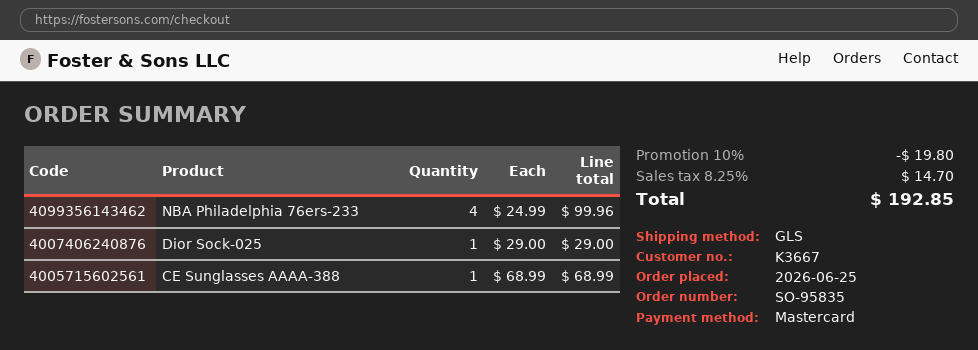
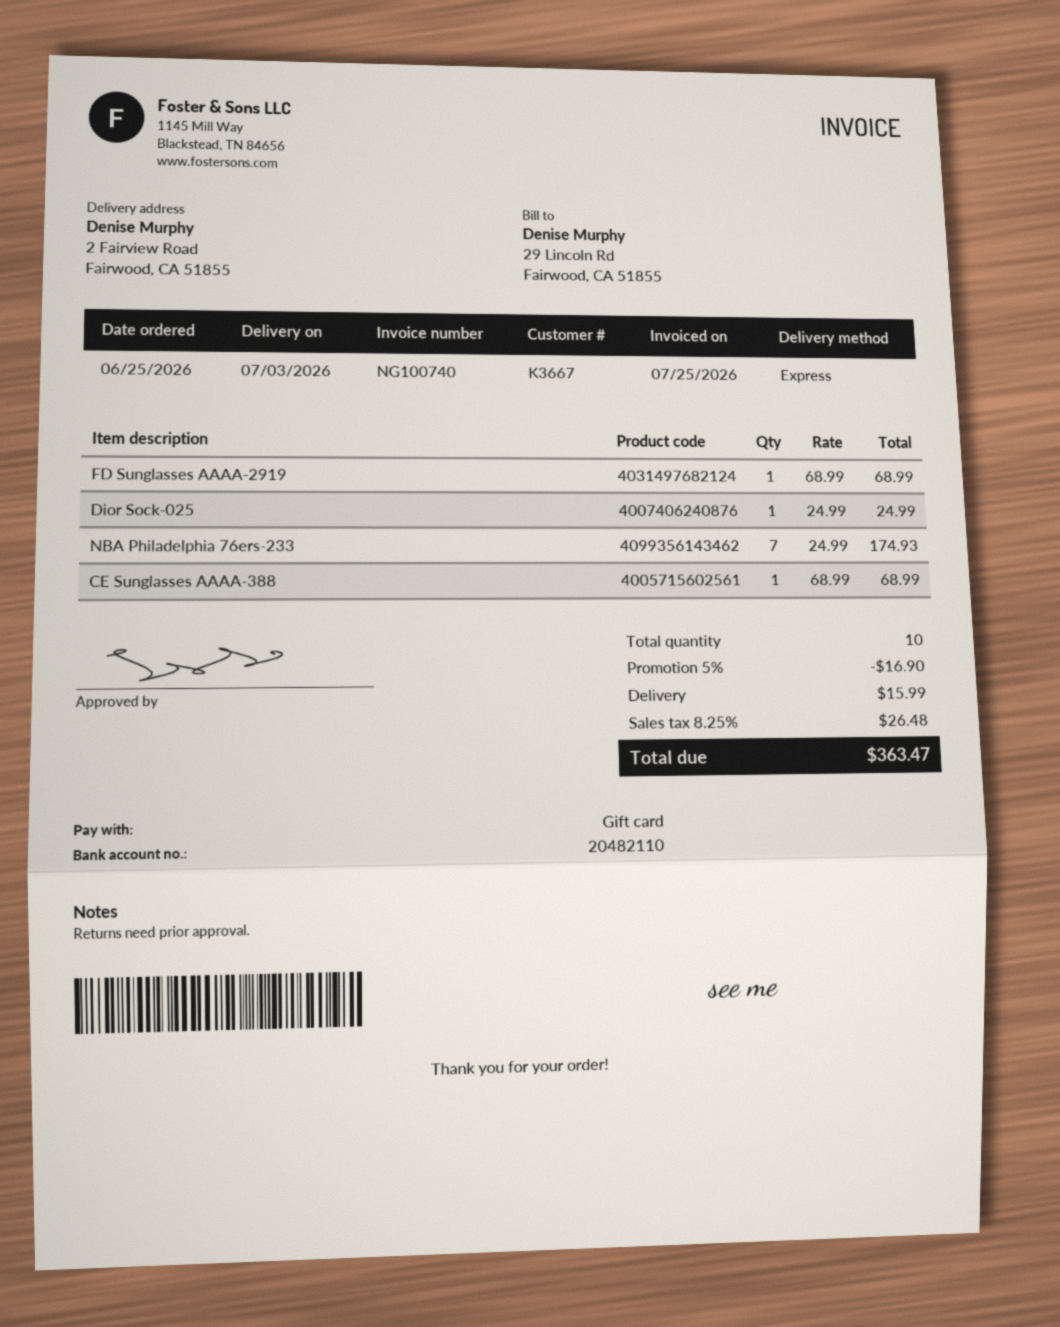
payment method: Mastercard -> gift card
shipping method: GLS -> express
NBA Philadelphia 76ers-233: 4 x 24.99 = 99.96 -> 7 x 24.99 = 174.93
Dior Sock-025: 1 x 29.00 = 29.00 -> 1 x 24.99 = 24.99
FD Sunglasses AAAA-2919: none -> 1 x 68.99 = 68.99
discount: 10% = 19.80 -> 5% = 16.90
shipping: none -> 15.99
tax: 8.25% = 14.70 -> 8.25% = 26.48
total: 192.85 -> 363.47

